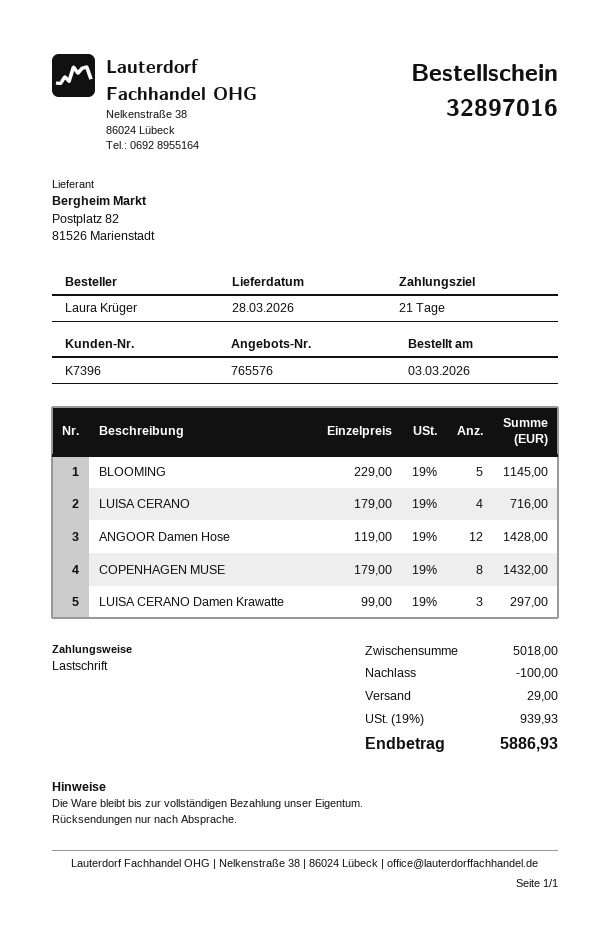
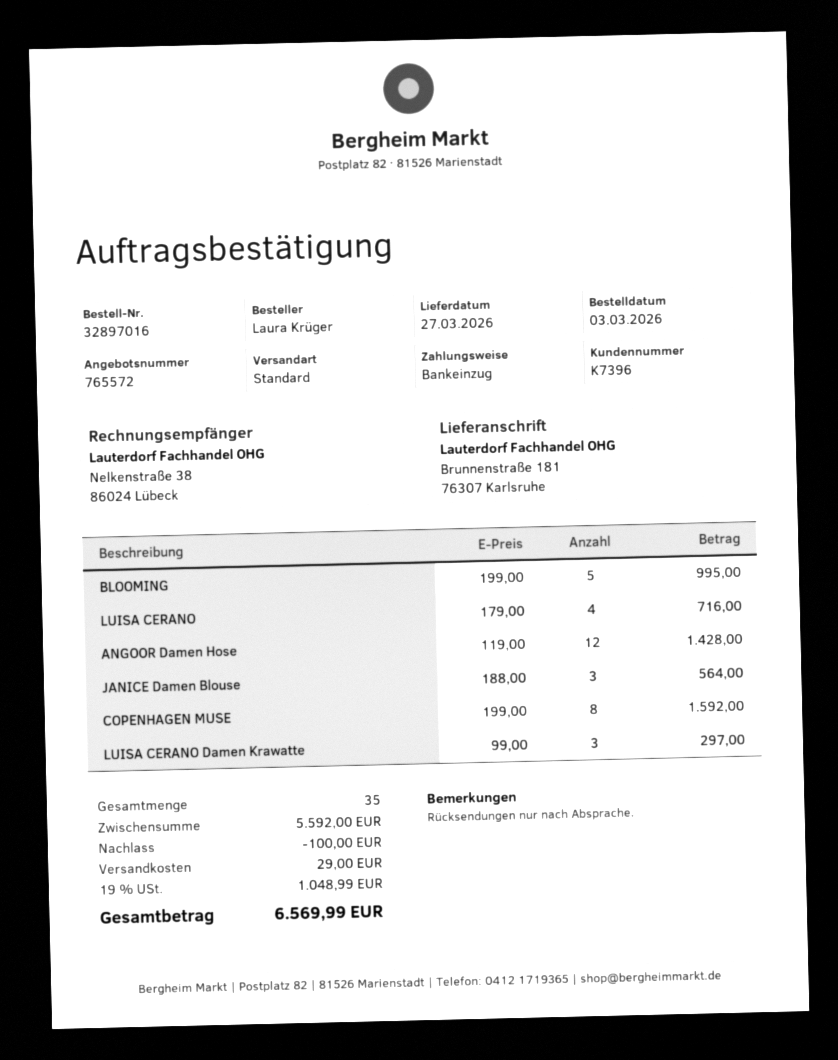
quote number: 765576 -> 765572
delivery date: 2026-03-28 -> 2026-03-27
BLOOMING: 5 x 229.00 = 1145.00 -> 5 x 199.00 = 995.00
COPENHAGEN MUSE: 8 x 179.00 = 1432.00 -> 8 x 199.00 = 1592.00
JANICE Damen Blouse: none -> 3 x 188.00 = 564.00
subtotal: 5018.00 -> 5592.00
tax: 19% = 939.93 -> 19% = 1048.99
total: 5886.93 -> 6569.99

